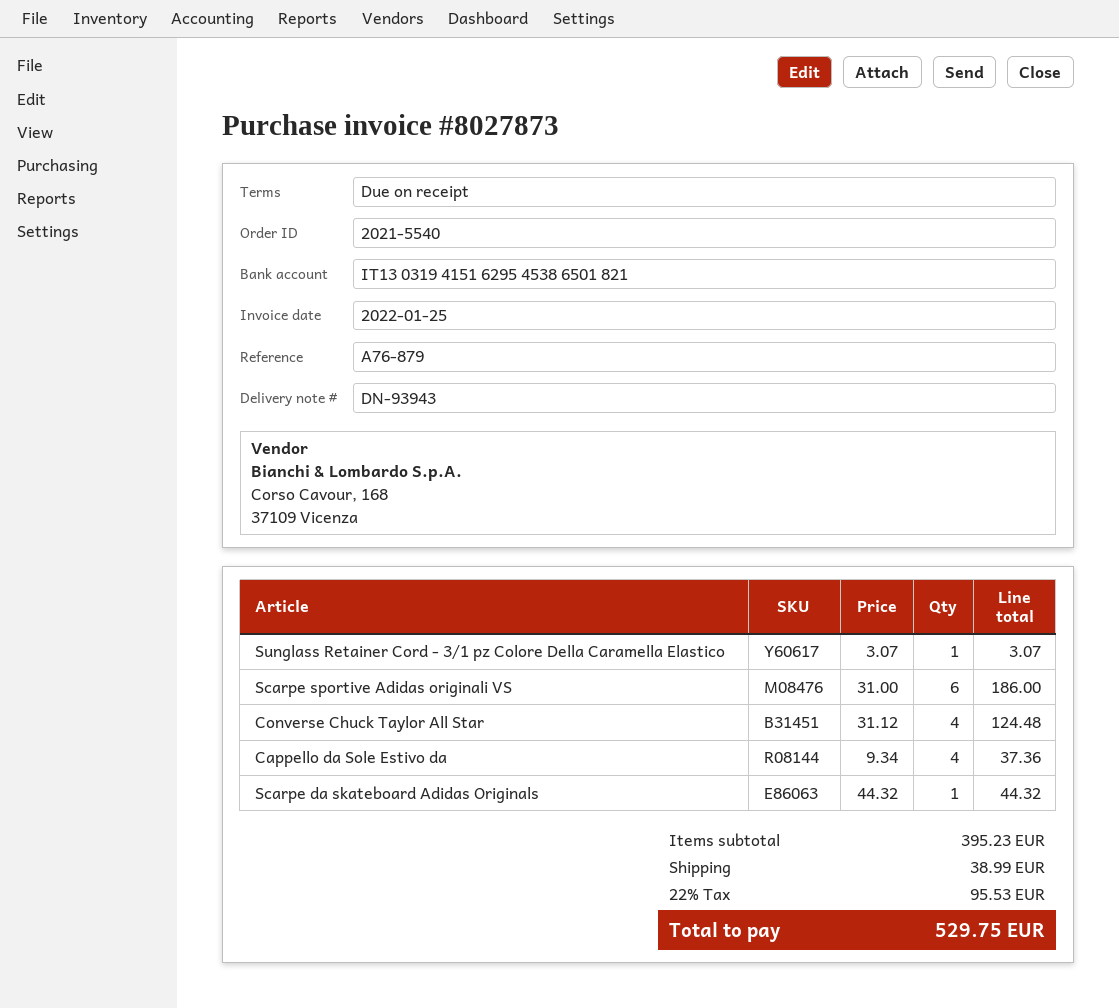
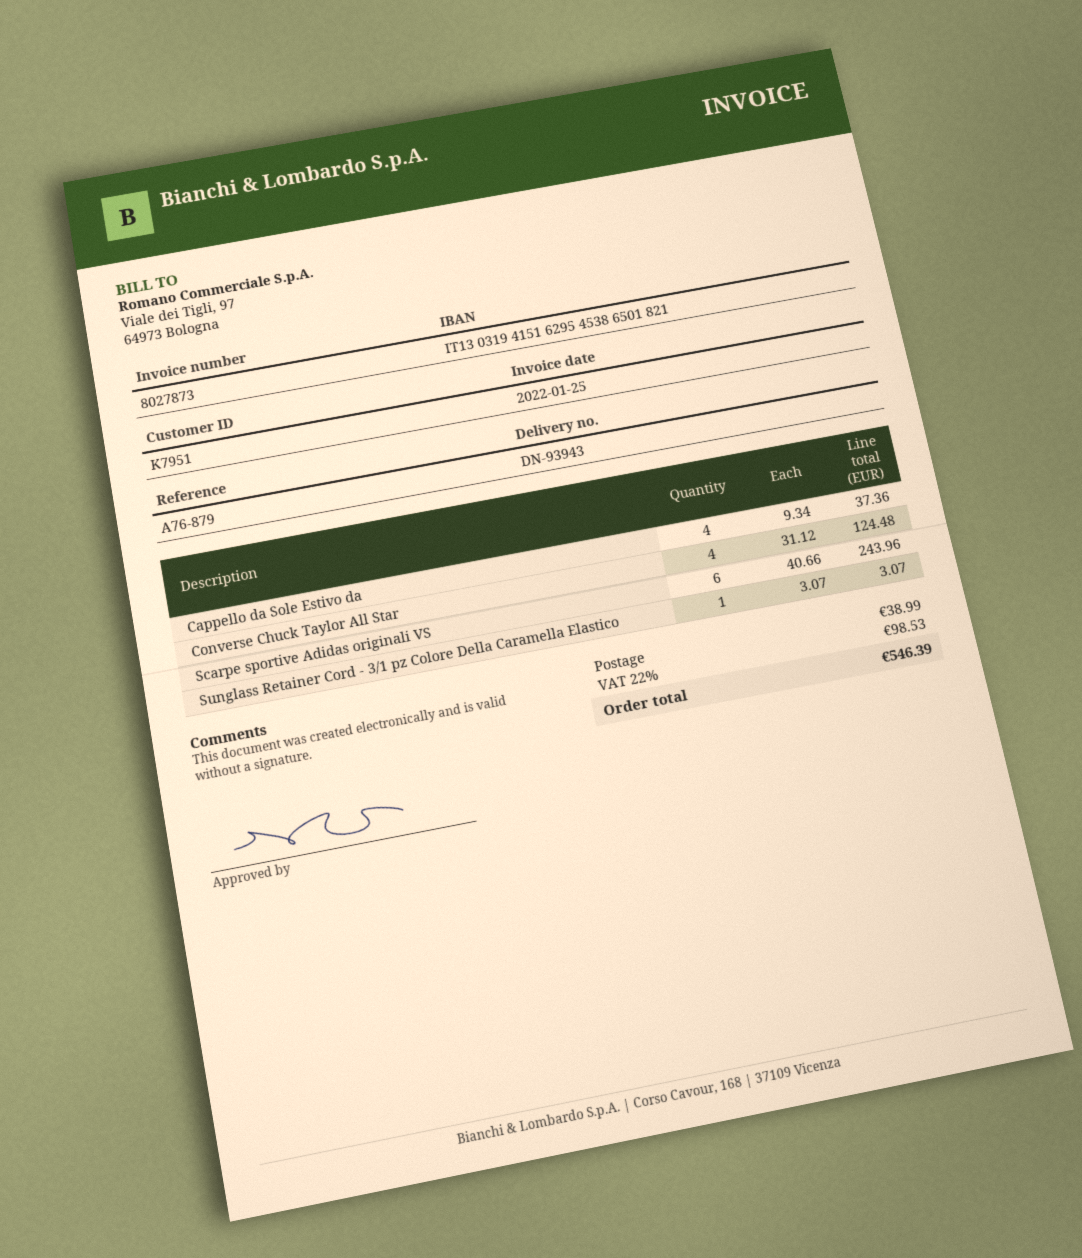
Scarpe sportive Adidas originali VS: 6 x 31.00 = 186.00 -> 6 x 40.66 = 243.96
Scarpe da skateboard Adidas Originals: 1 x 44.32 = 44.32 -> none
tax: 22% = 95.53 -> 22% = 98.53
total: 529.75 -> 546.39

